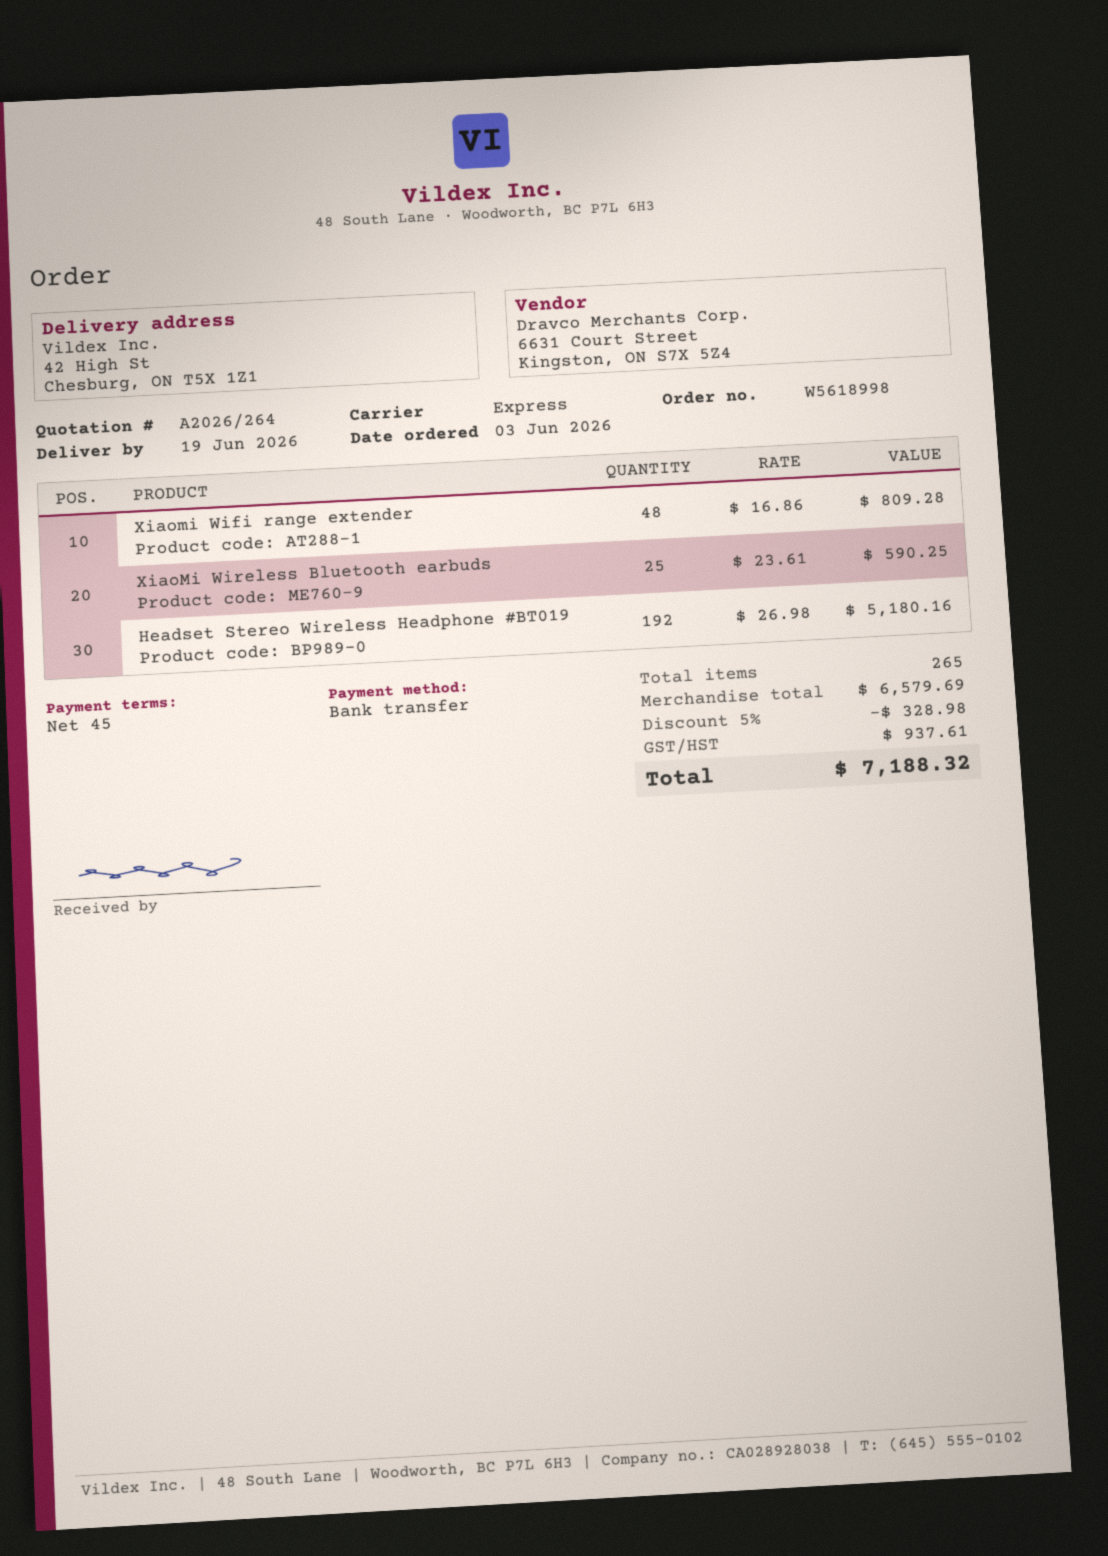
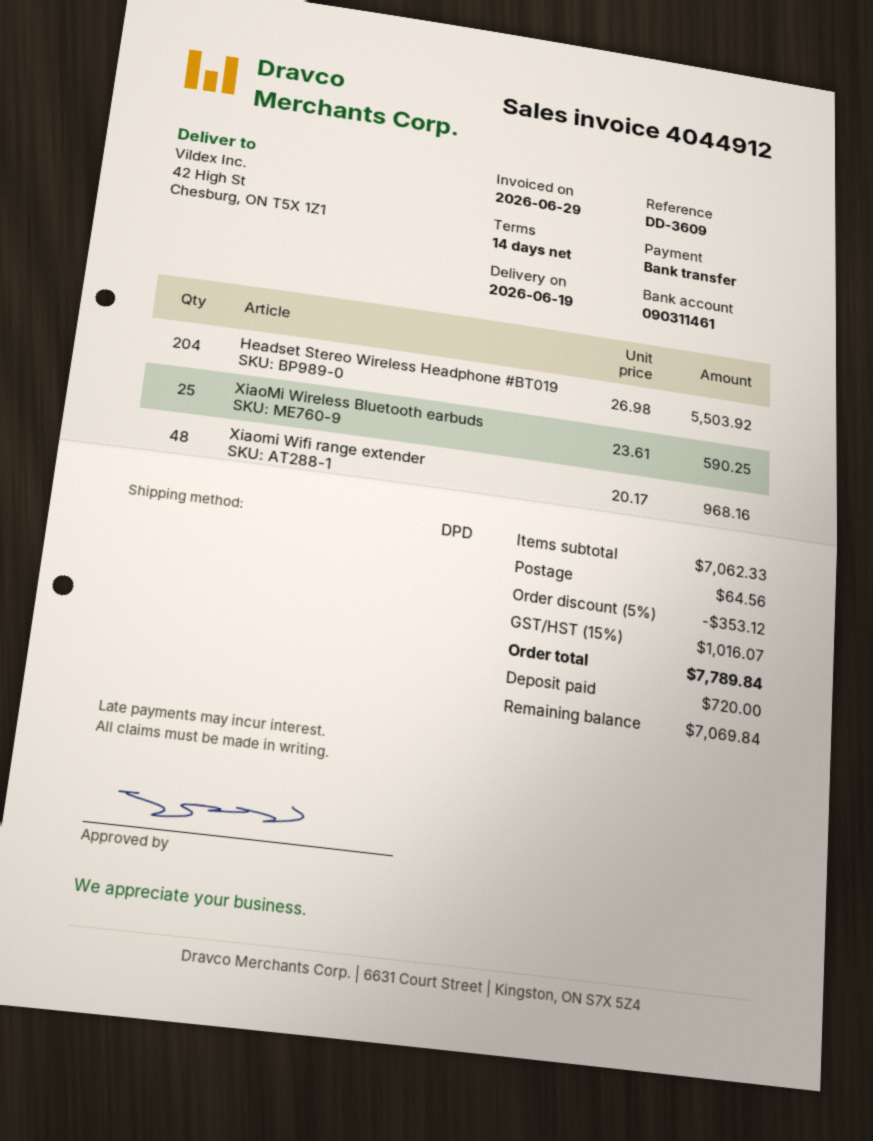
payment terms: 45 days -> 14 days
shipping method: express -> DPD
Xiaomi Wifi range extender: 48 x 16.86 = 809.28 -> 48 x 20.17 = 968.16
Headset Stereo Wireless Headphone #BT019: 192 x 26.98 = 5180.16 -> 204 x 26.98 = 5503.92
subtotal: 6579.69 -> 7062.33
discount: 5% = 328.98 -> 5% = 353.12
shipping: none -> 64.56
tax: 937.61 -> 1016.07
total: 7188.32 -> 7789.84

